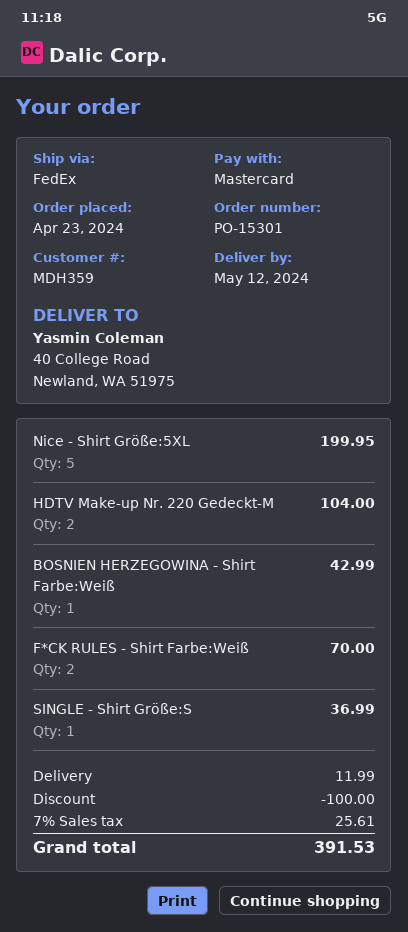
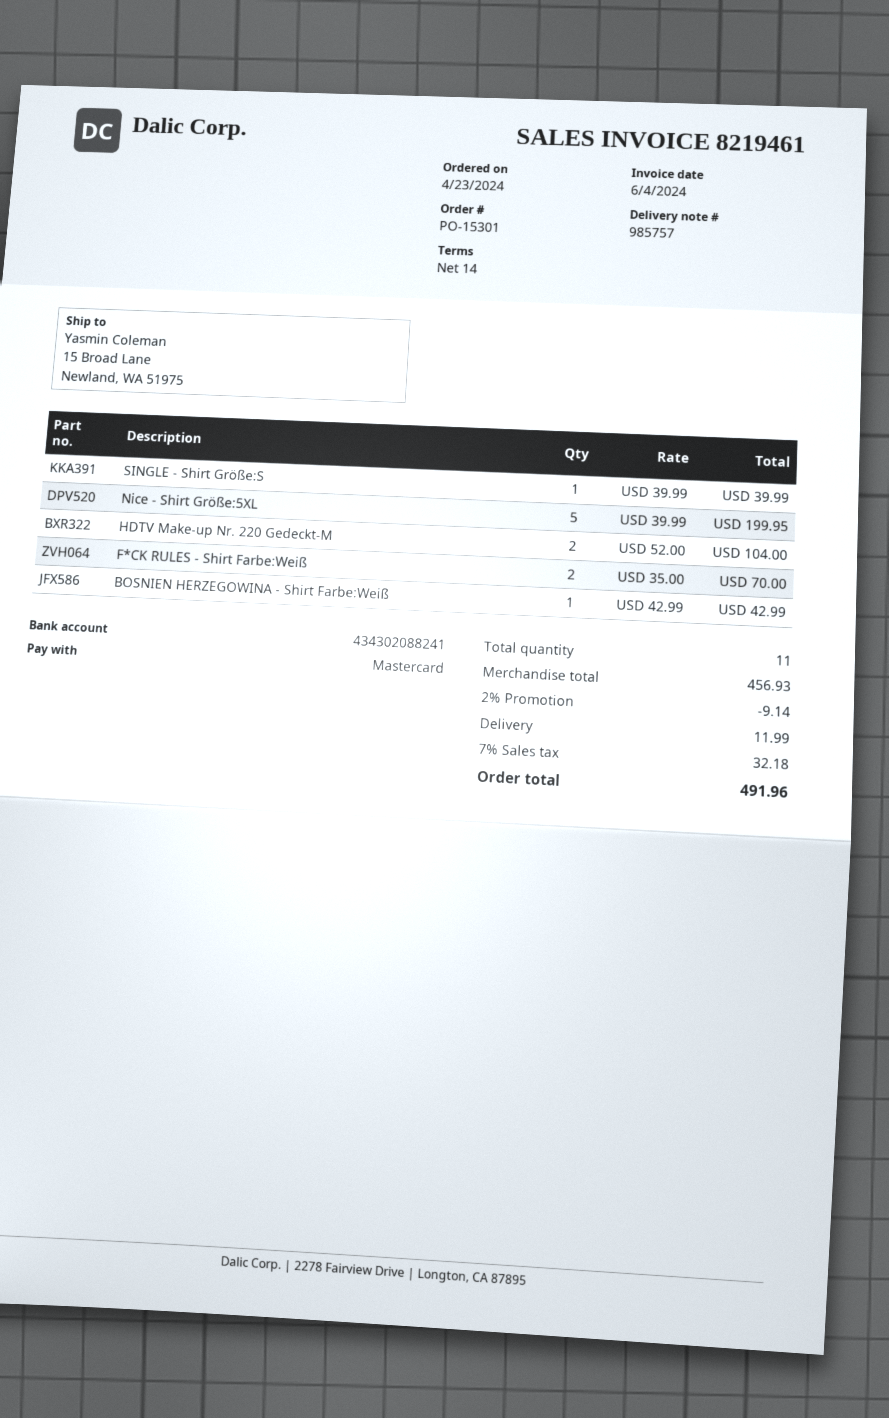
ship to: 40 College Road, Newland, WA 51975 -> 15 Broad Lane, Newland, WA 51975
SINGLE - Shirt Größe:S: 1 for 36.99 -> 1 for 39.99
discount: 100.00 -> 9.14
tax: 7% = 25.61 -> 7% = 32.18
total: 391.53 -> 491.96

